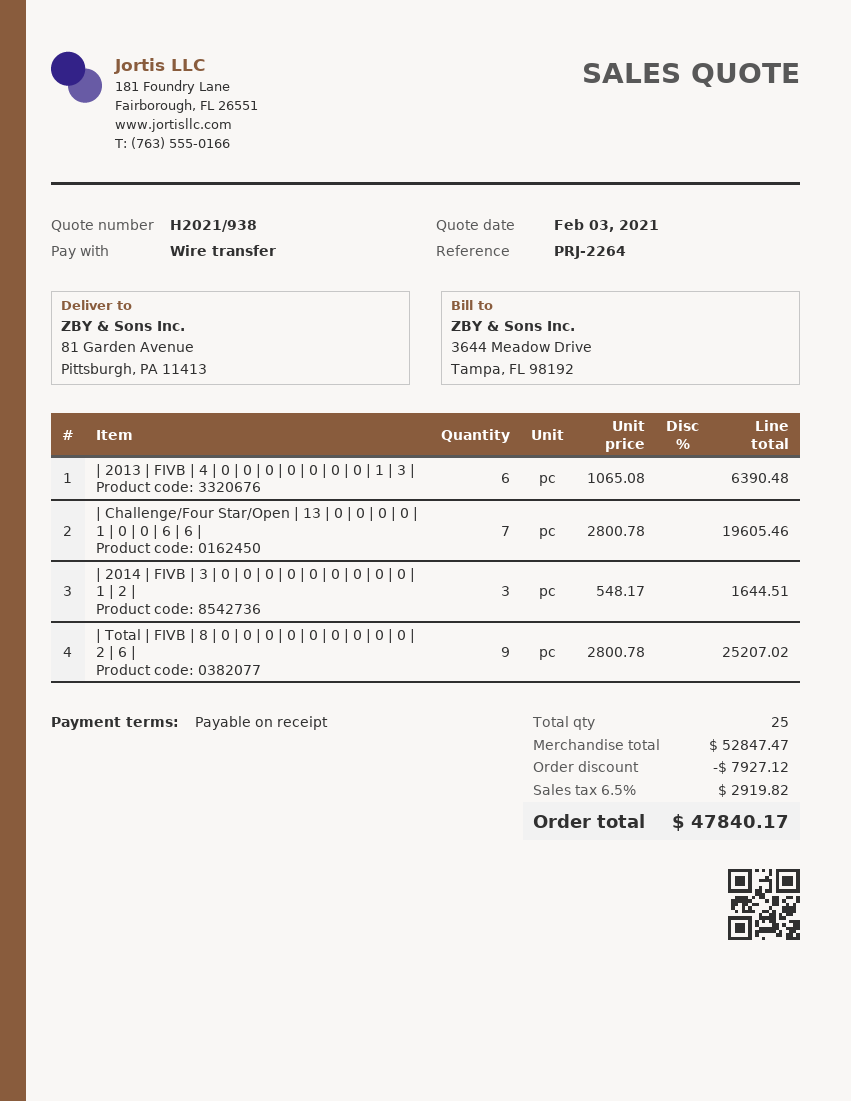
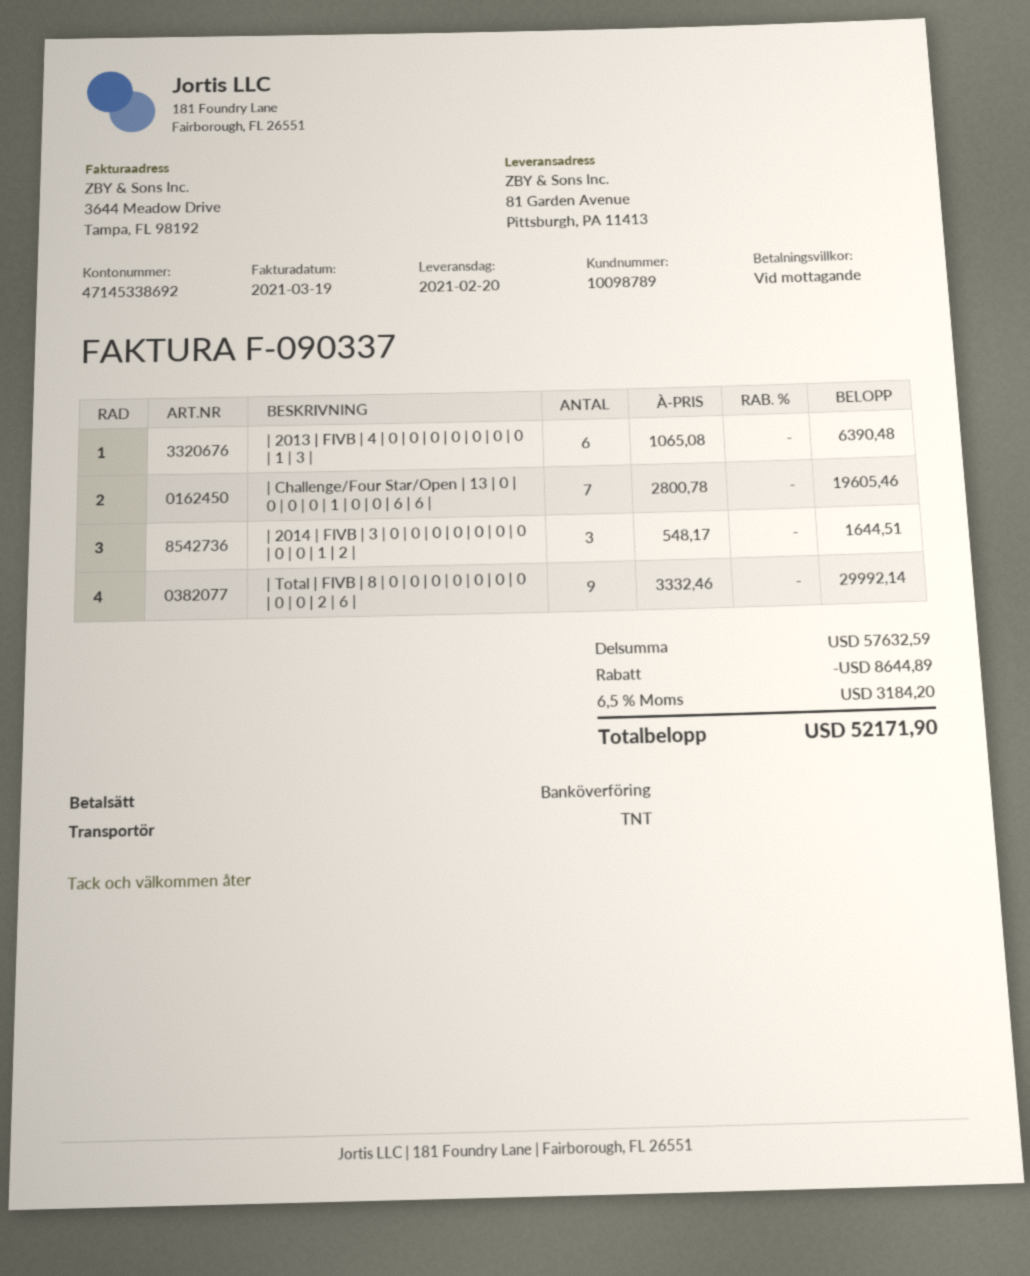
| Total | FIVB | 8 | 0 | 0 | 0 | 0 | 0 | 0 | 0 | 0 | 0 | 2 | 6 |: 9 x 2800.78 = 25207.02 -> 9 x 3332.46 = 29992.14
subtotal: 52847.47 -> 57632.59
discount: 7927.12 -> 8644.89
tax: 6.5% = 2919.82 -> 6.5% = 3184.20
total: 47840.17 -> 52171.90

